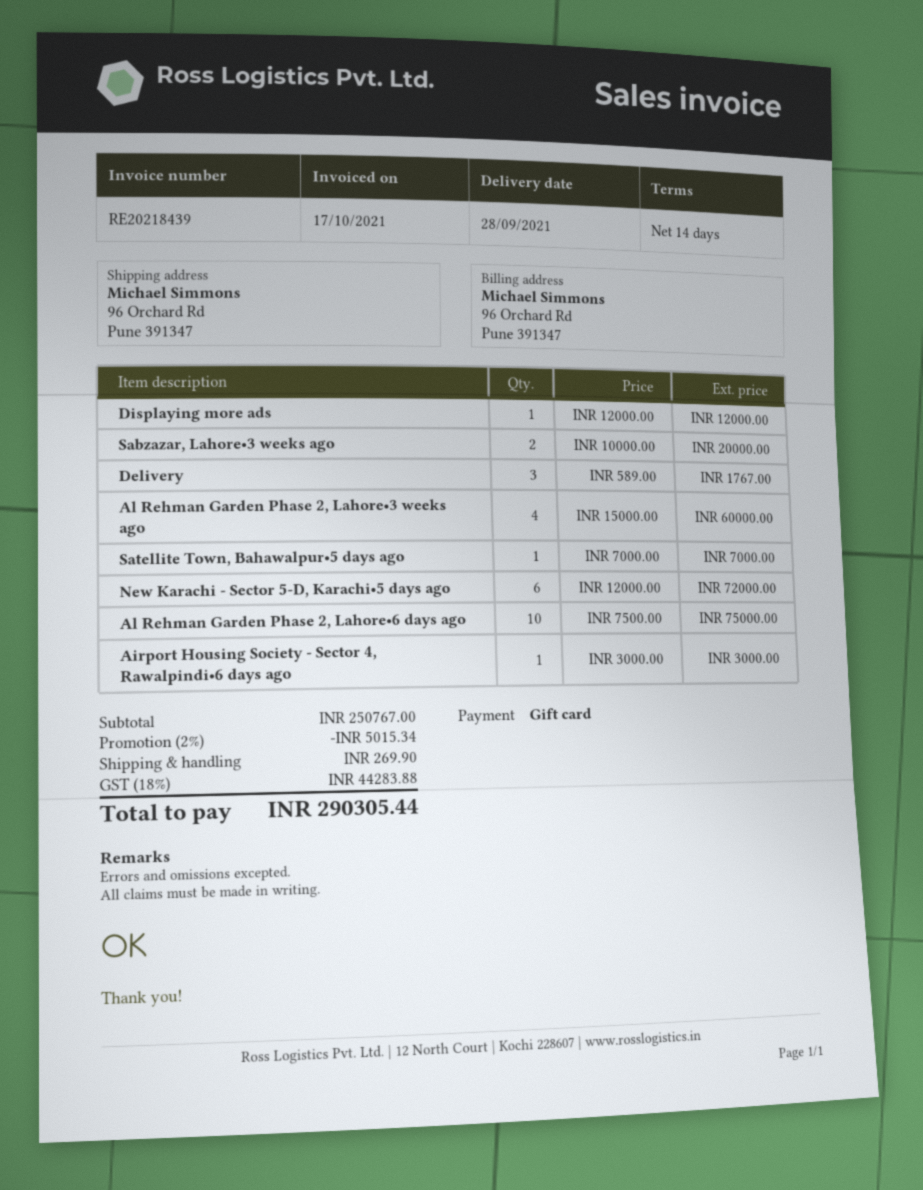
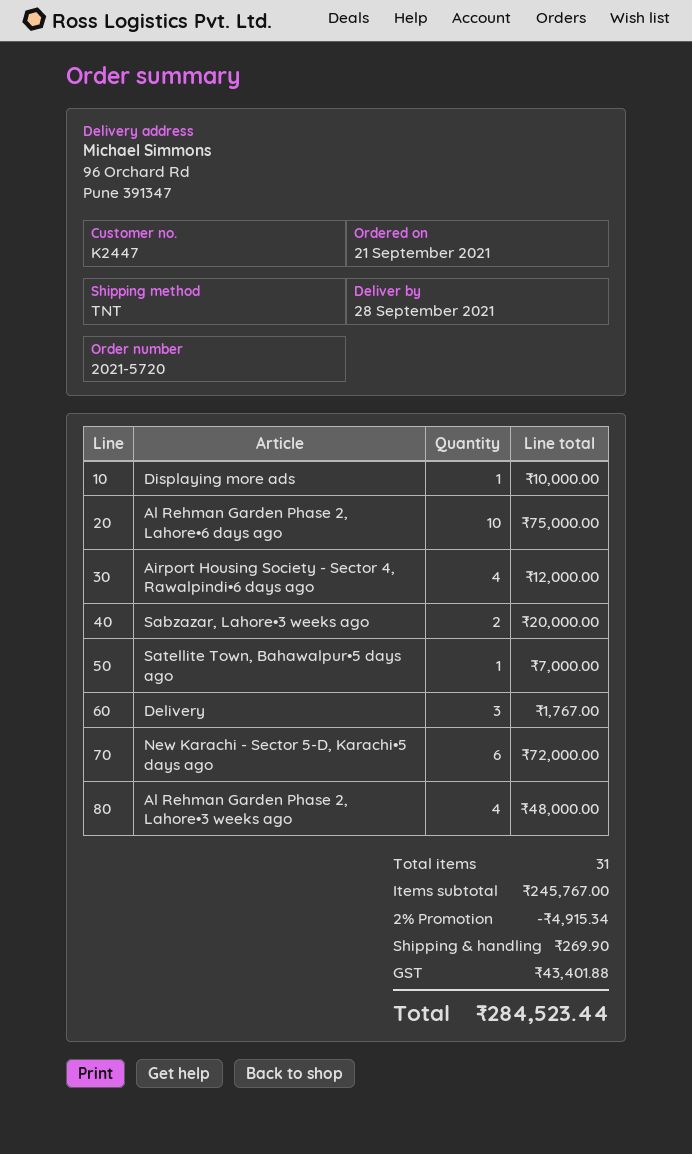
Displaying more ads: 1 for 12000.00 -> 1 for 10000.00
Al Rehman Garden Phase 2, Lahore•3 weeks ago: 4 for 60000.00 -> 4 for 48000.00
Airport Housing Society - Sector 4, Rawalpindi•6 days ago: 1 for 3000.00 -> 4 for 12000.00
subtotal: 250767.00 -> 245767.00
discount: 2% = 5015.34 -> 2% = 4915.34
tax: 44283.88 -> 43401.88
total: 290305.44 -> 284523.44

